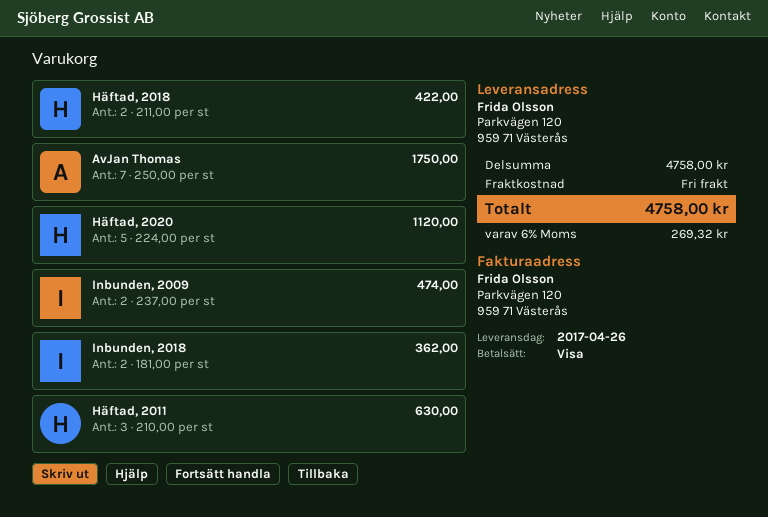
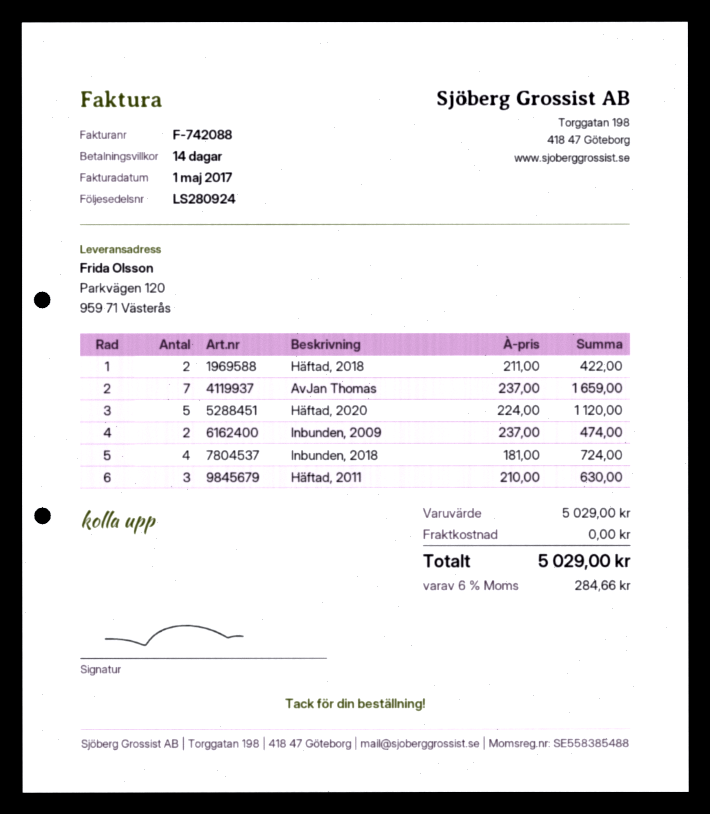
AvJan Thomas: 7 x 250.00 = 1750.00 -> 7 x 237.00 = 1659.00
Inbunden, 2018: 2 x 181.00 = 362.00 -> 4 x 181.00 = 724.00
subtotal: 4758.00 -> 5029.00
tax: 6% = 269.32 -> 6% = 284.66
total: 4758.00 -> 5029.00

